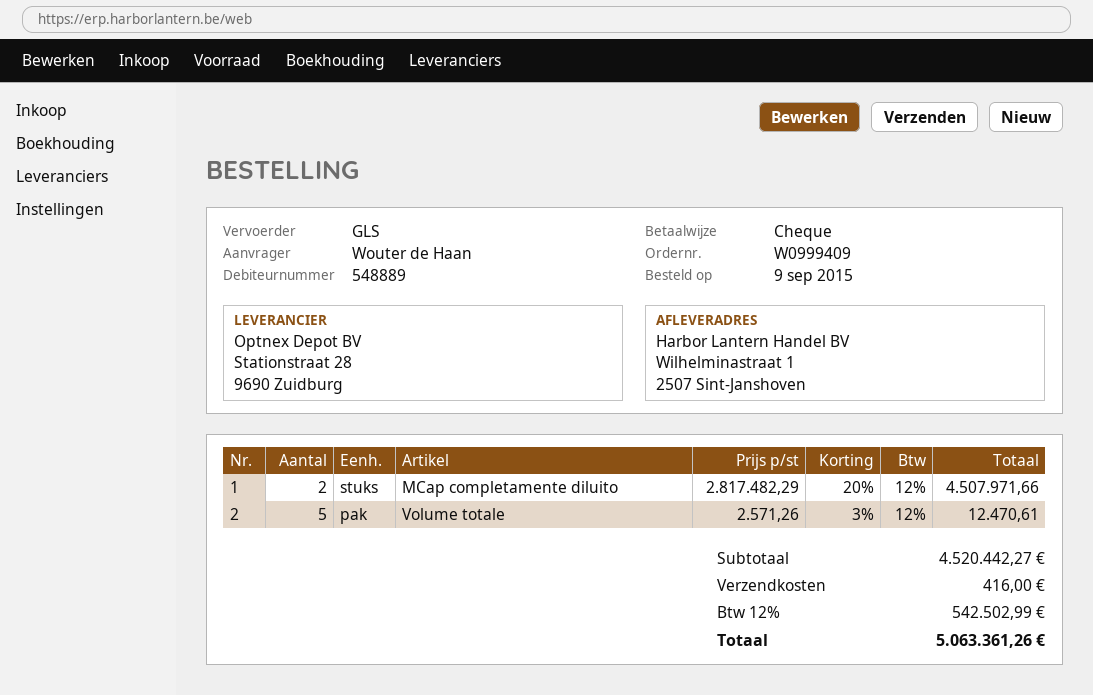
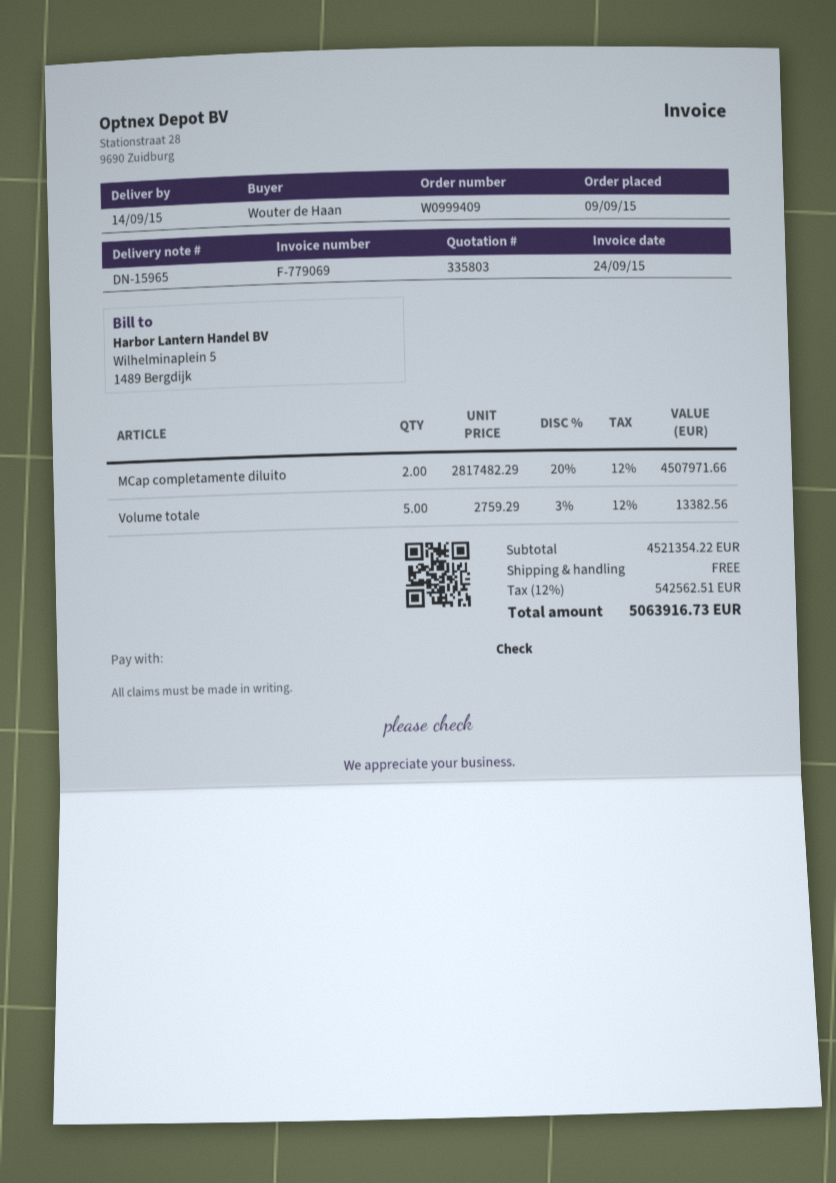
Volume totale: 5 x 2571.26 - 3% = 12470.61 -> 5 x 2759.29 - 3% = 13382.56
subtotal: 4520442.27 -> 4521354.22
shipping: 416.00 -> 0.00
tax: 12% = 542502.99 -> 12% = 542562.51
total: 5063361.26 -> 5063916.73

